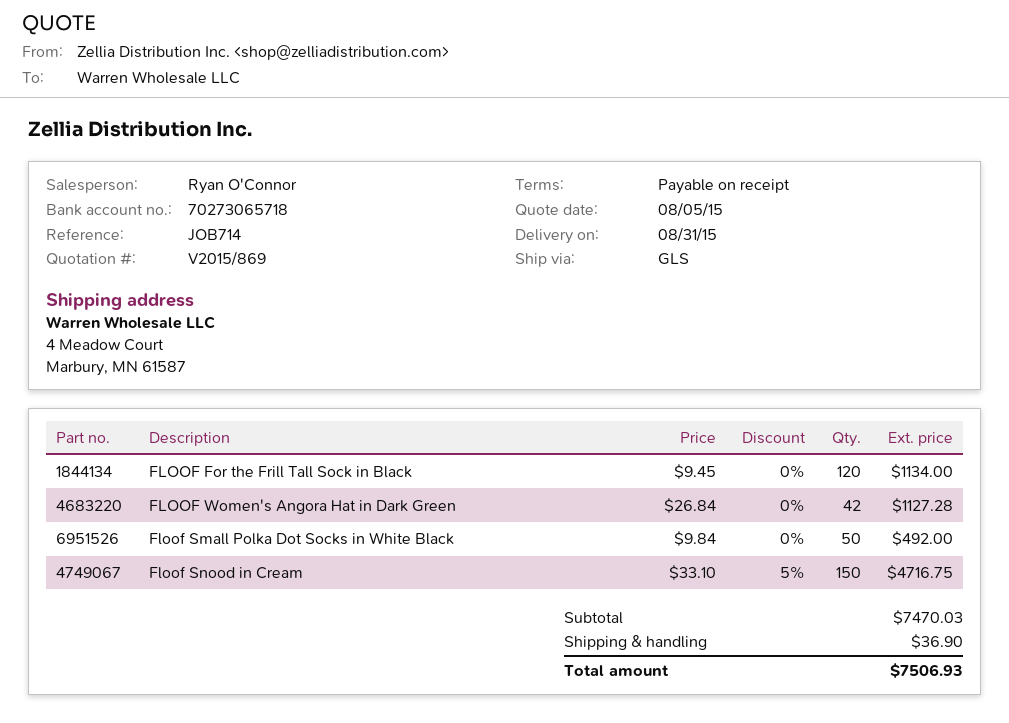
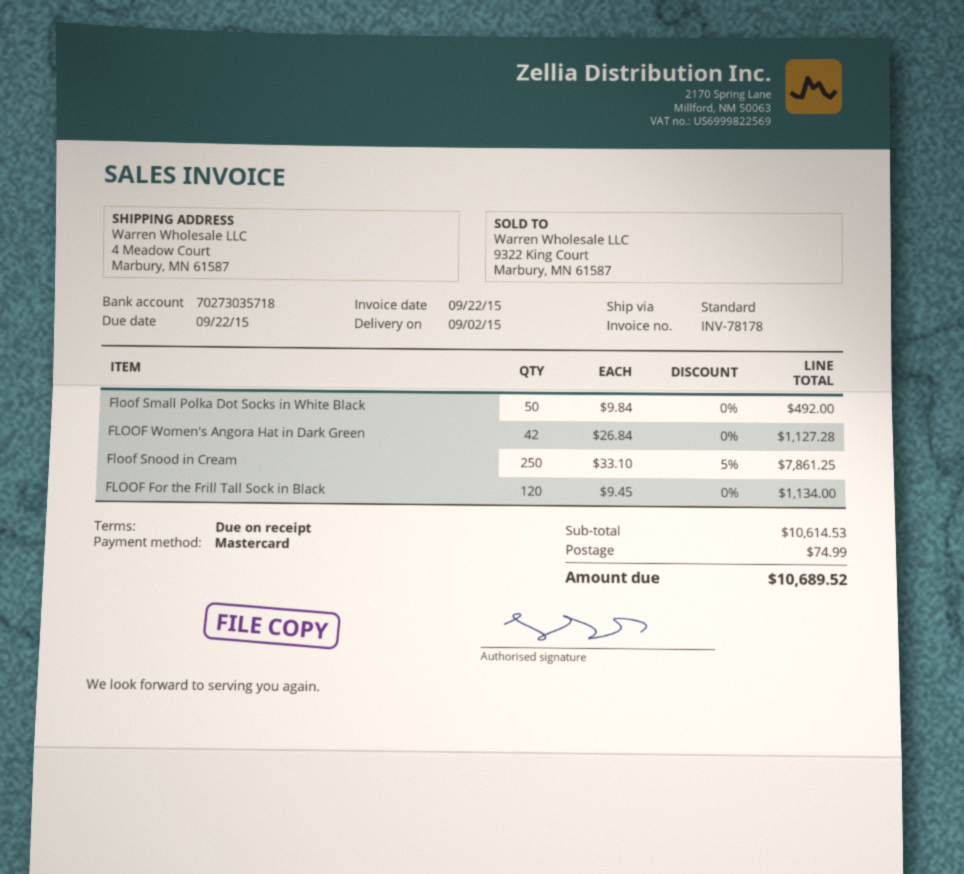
delivery date: 2015-08-31 -> 2015-09-02
bank account: 70273065718 -> 70273035718
shipping method: GLS -> standard
Floof Snood in Cream: 150 x 33.10 - 5% = 4716.75 -> 250 x 33.10 - 5% = 7861.25
subtotal: 7470.03 -> 10614.53
shipping: 36.90 -> 74.99
total: 7506.93 -> 10689.52

